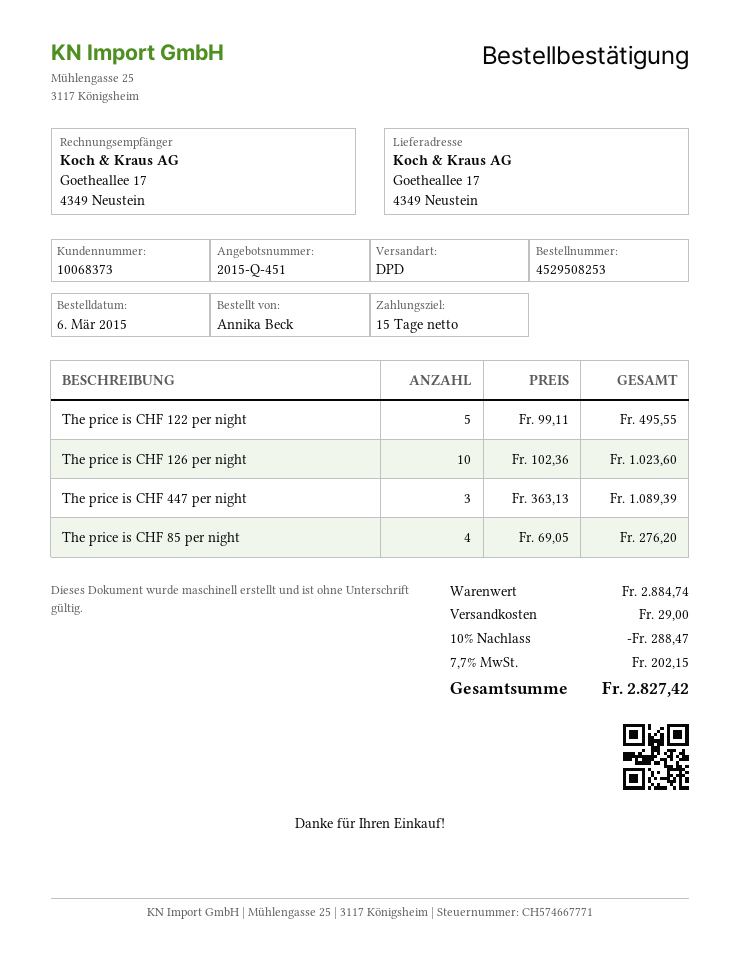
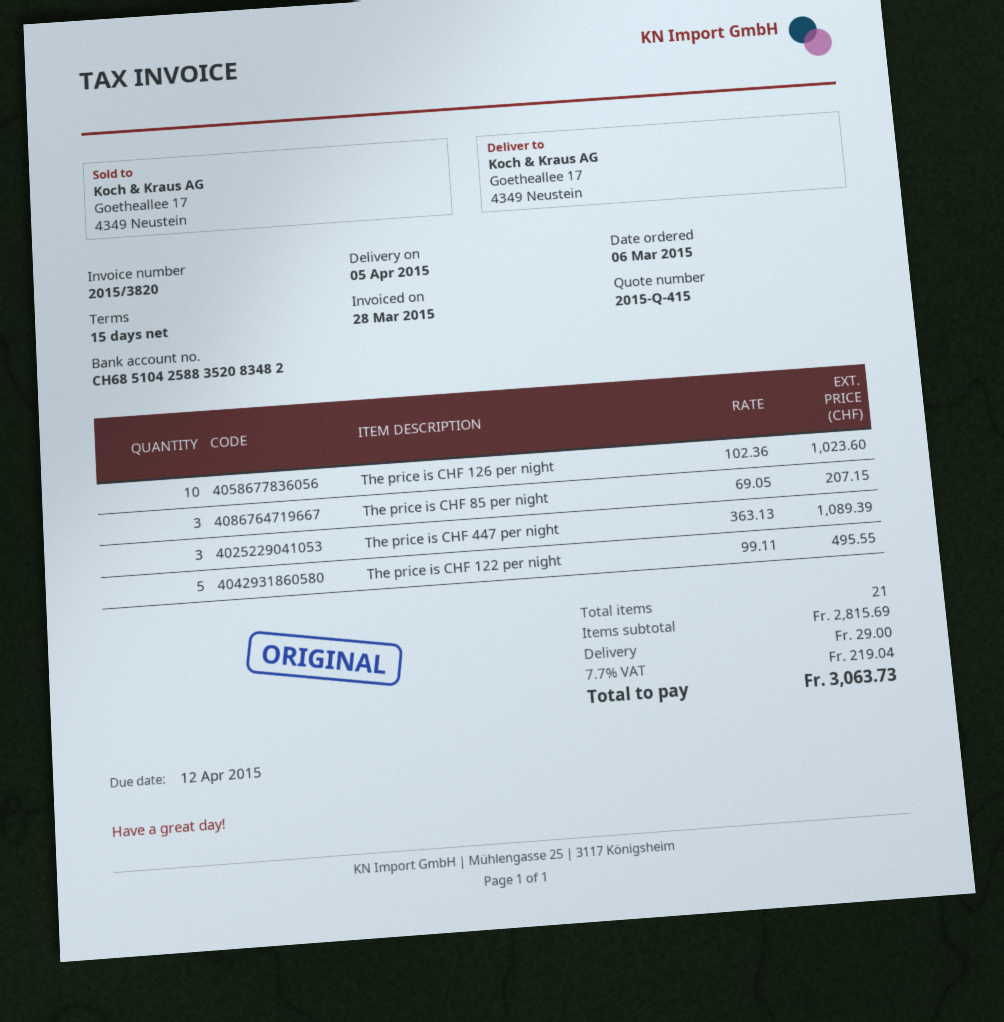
quote number: 2015-Q-451 -> 2015-Q-415
The price is CHF 85 per night: 4 x 69.05 = 276.20 -> 3 x 69.05 = 207.15
subtotal: 2884.74 -> 2815.69
discount: 10% = 288.47 -> none
tax: 7.7% = 202.15 -> 7.7% = 219.04
total: 2827.42 -> 3063.73

